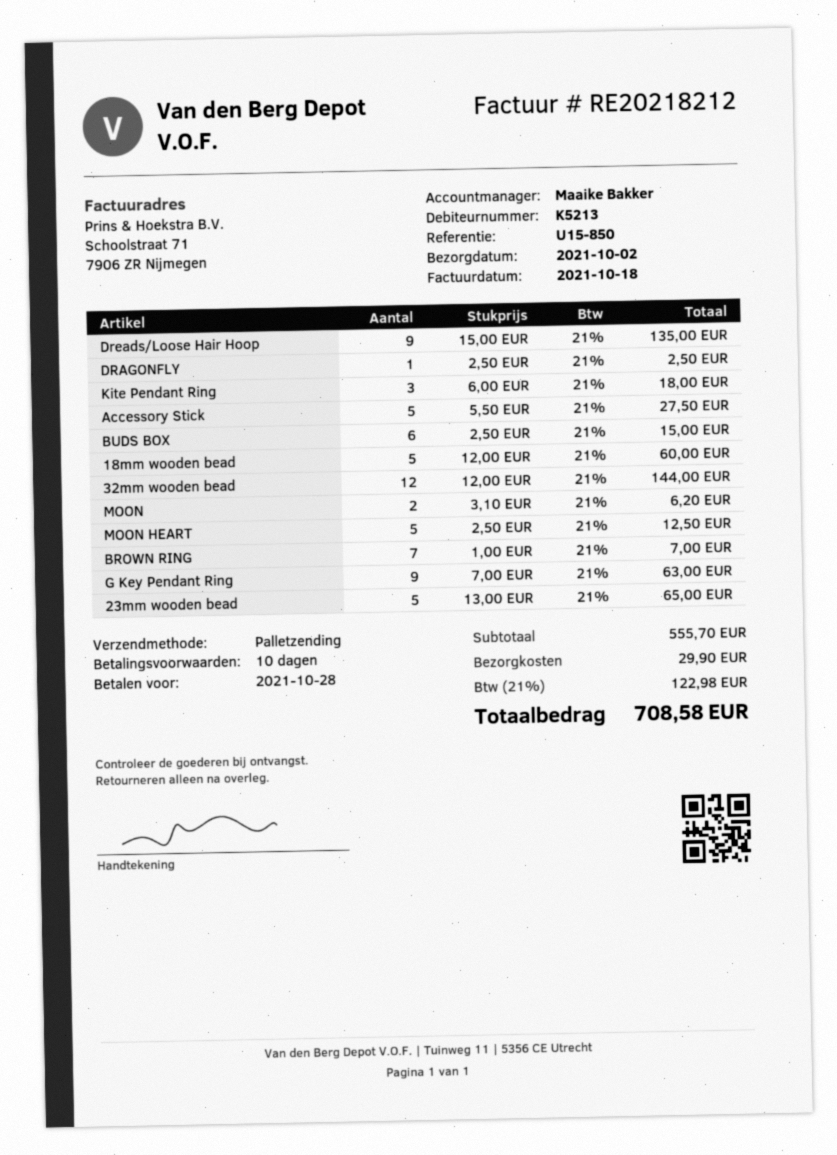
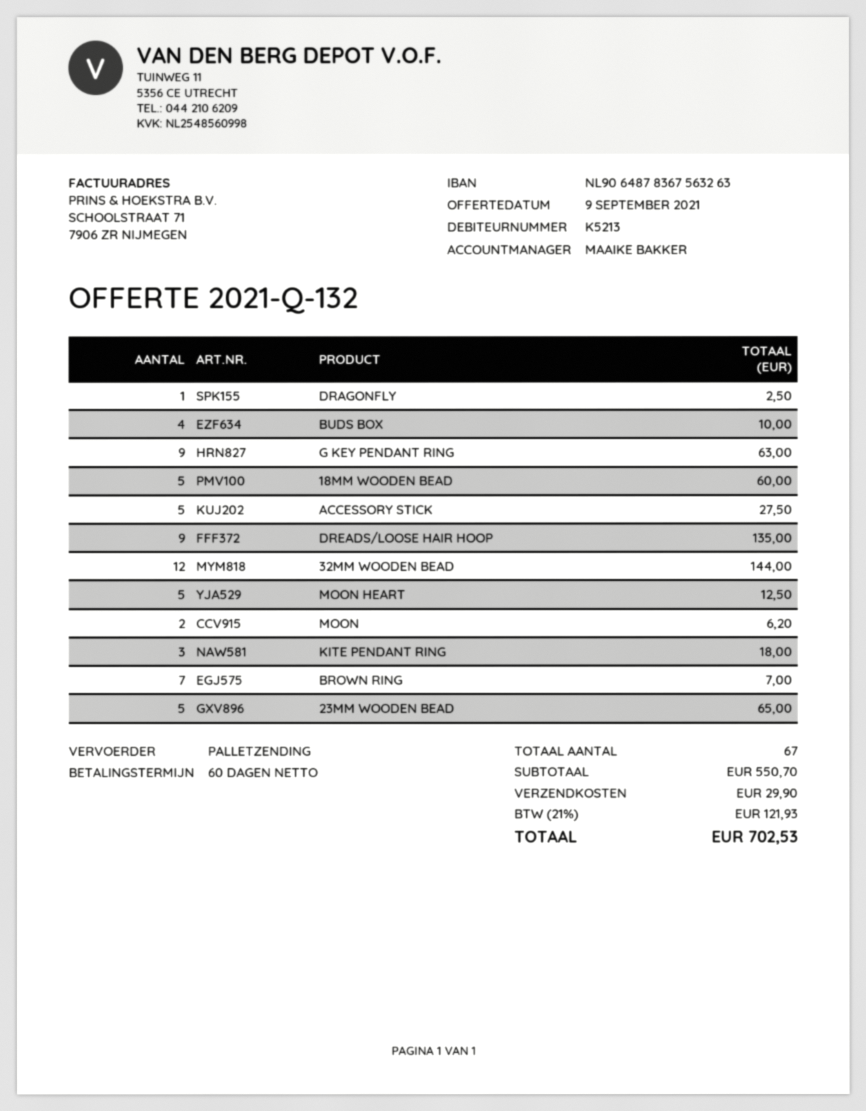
payment terms: 10 days -> 60 days
BUDS BOX: 6 for 15.00 -> 4 for 10.00
subtotal: 555.70 -> 550.70
tax: 21% = 122.98 -> 21% = 121.93
total: 708.58 -> 702.53

